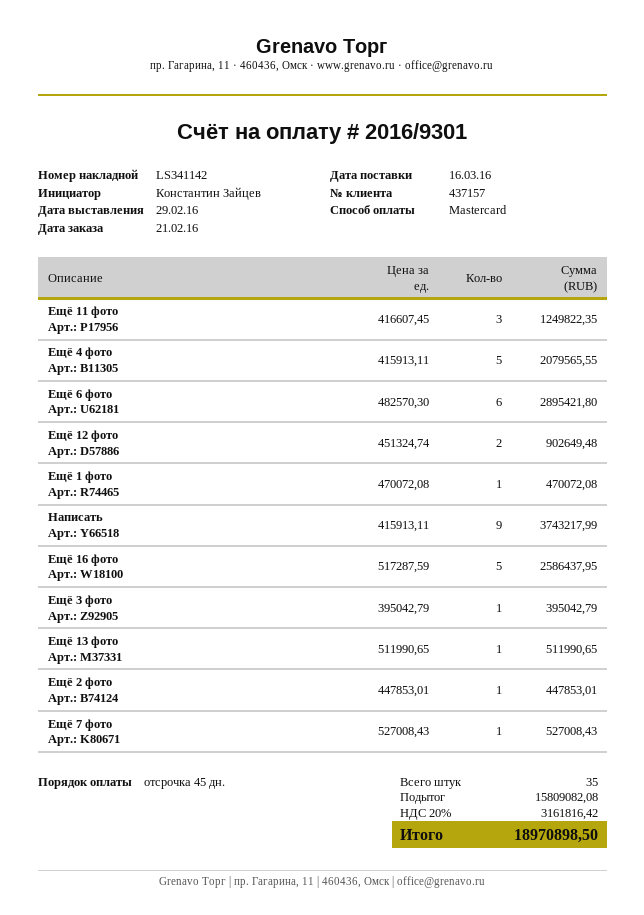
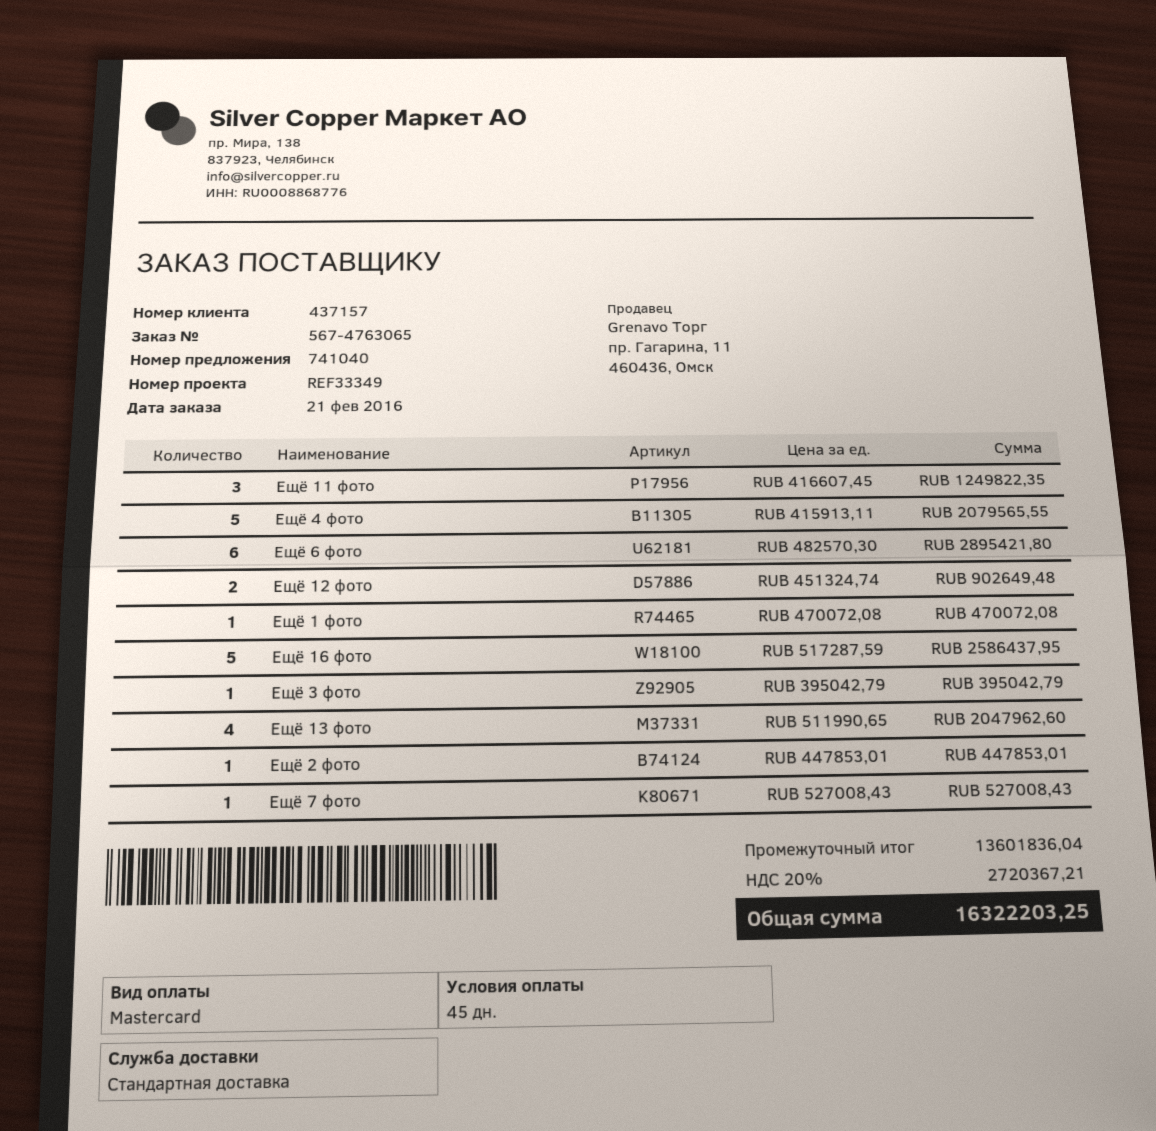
Написать: 9 x 415913.11 = 3743217.99 -> none
Ещё 13 фото: 1 x 511990.65 = 511990.65 -> 4 x 511990.65 = 2047962.60
subtotal: 15809082.08 -> 13601836.04
tax: 20% = 3161816.42 -> 20% = 2720367.21
total: 18970898.50 -> 16322203.25

